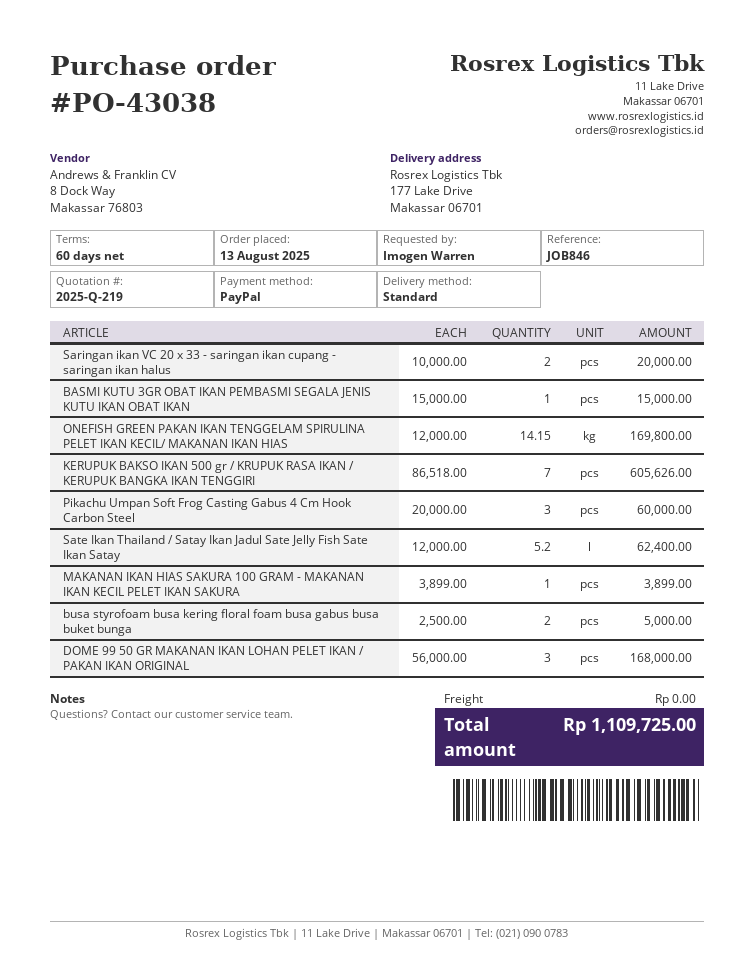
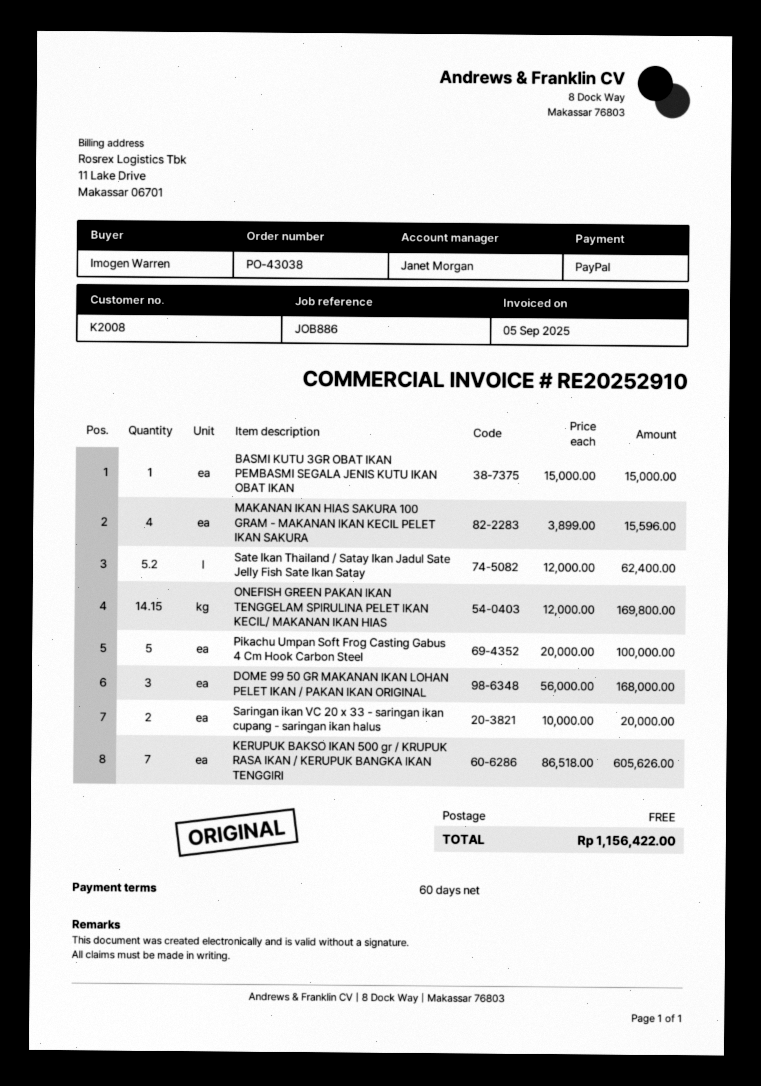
reference: JOB846 -> JOB886
Pikachu Umpan Soft Frog Casting Gabus 4 Cm Hook Carbon Steel: 3 x 20000.00 = 60000.00 -> 5 x 20000.00 = 100000.00
MAKANAN IKAN HIAS SAKURA 100 GRAM - MAKANAN IKAN KECIL PELET IKAN SAKURA: 1 x 3899.00 = 3899.00 -> 4 x 3899.00 = 15596.00
busa styrofoam busa kering floral foam busa gabus busa buket bunga: 2 x 2500.00 = 5000.00 -> none
total: 1109725.00 -> 1156422.00

